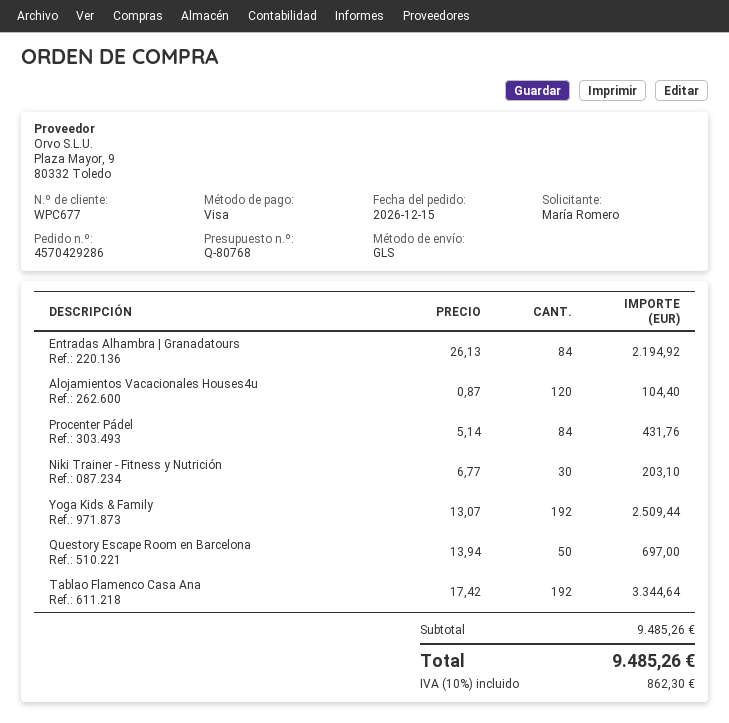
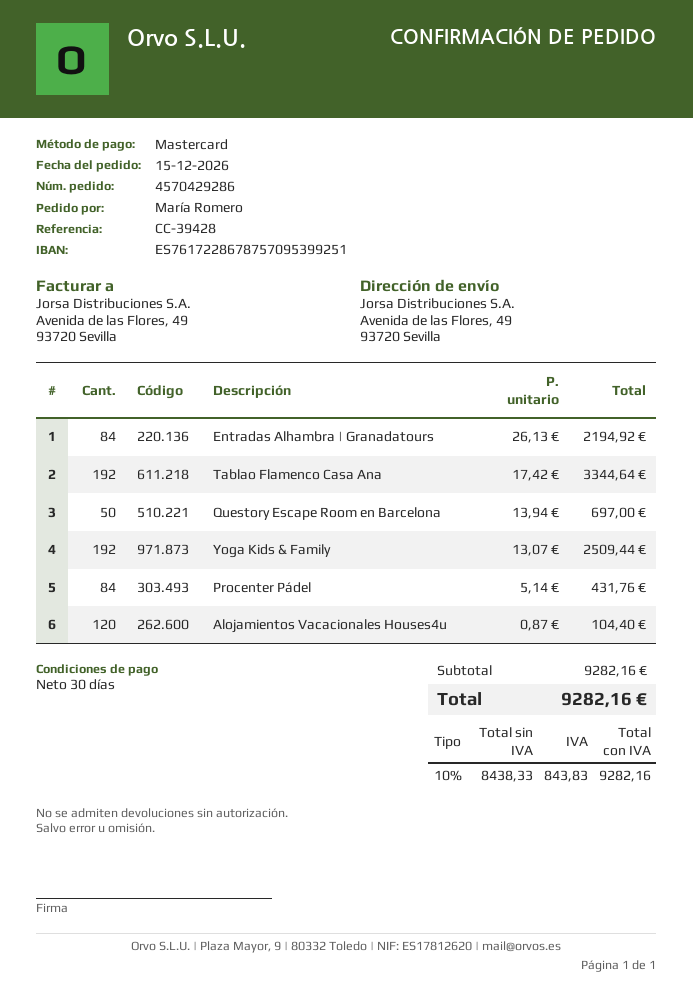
payment method: Visa -> Mastercard
Niki Trainer - Fitness y Nutrición: 30 x 6.77 = 203.10 -> none
subtotal: 9485.26 -> 9282.16
tax: 10% = 862.30 -> 10% = 843.83
total: 9485.26 -> 9282.16

